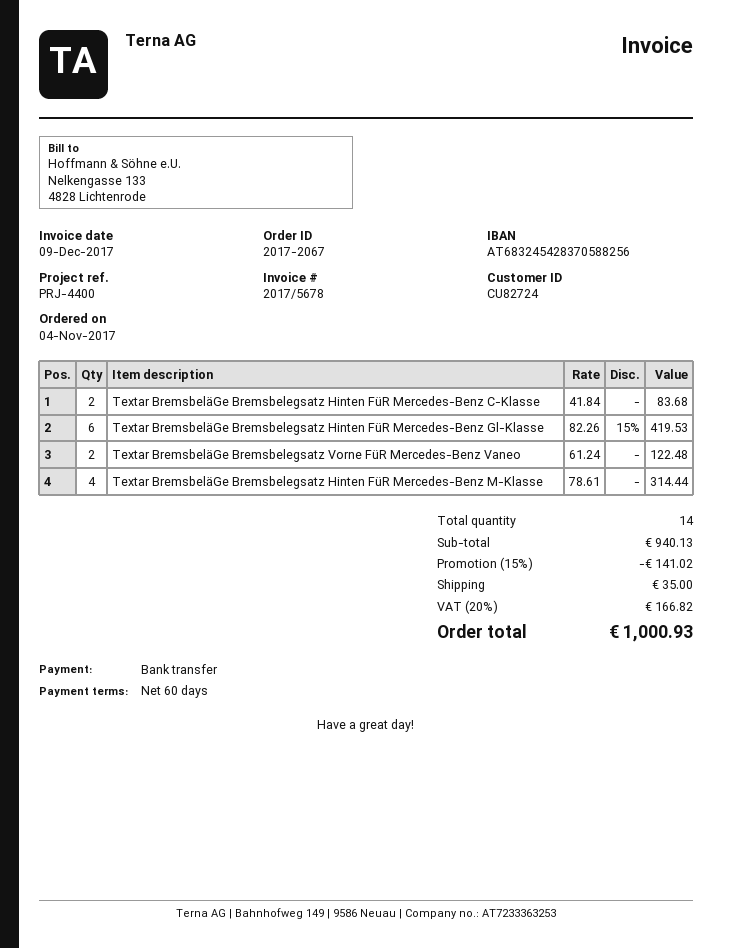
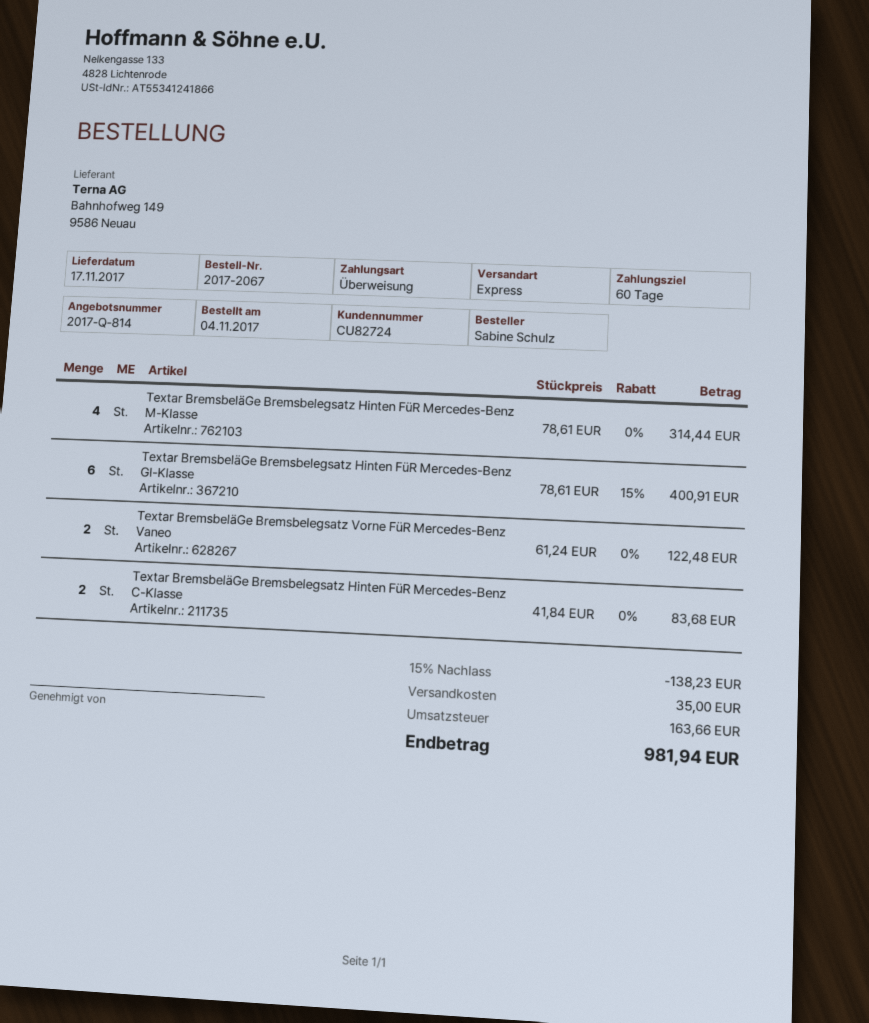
Textar BremsbeläGe Bremsbelegsatz Hinten FüR Mercedes-Benz Gl-Klasse: 6 x 82.26 - 15% = 419.53 -> 6 x 78.61 - 15% = 400.91
discount: 15% = 141.02 -> 15% = 138.23
tax: 166.82 -> 163.66
total: 1000.93 -> 981.94

